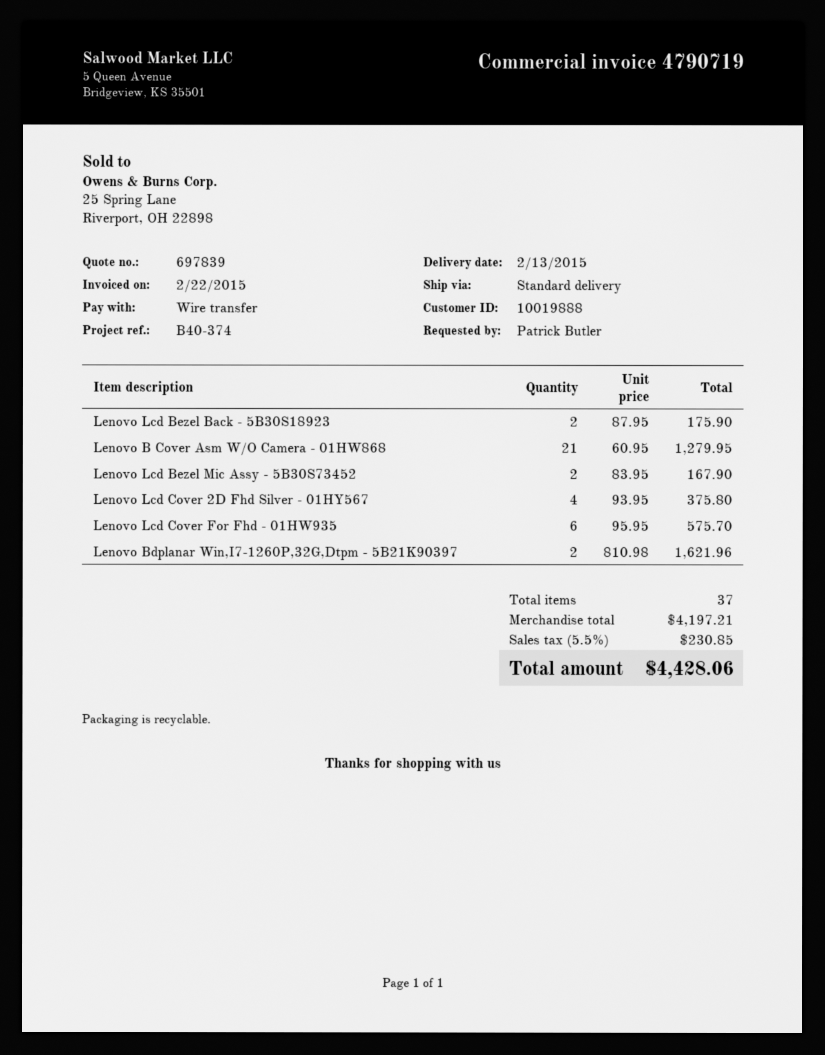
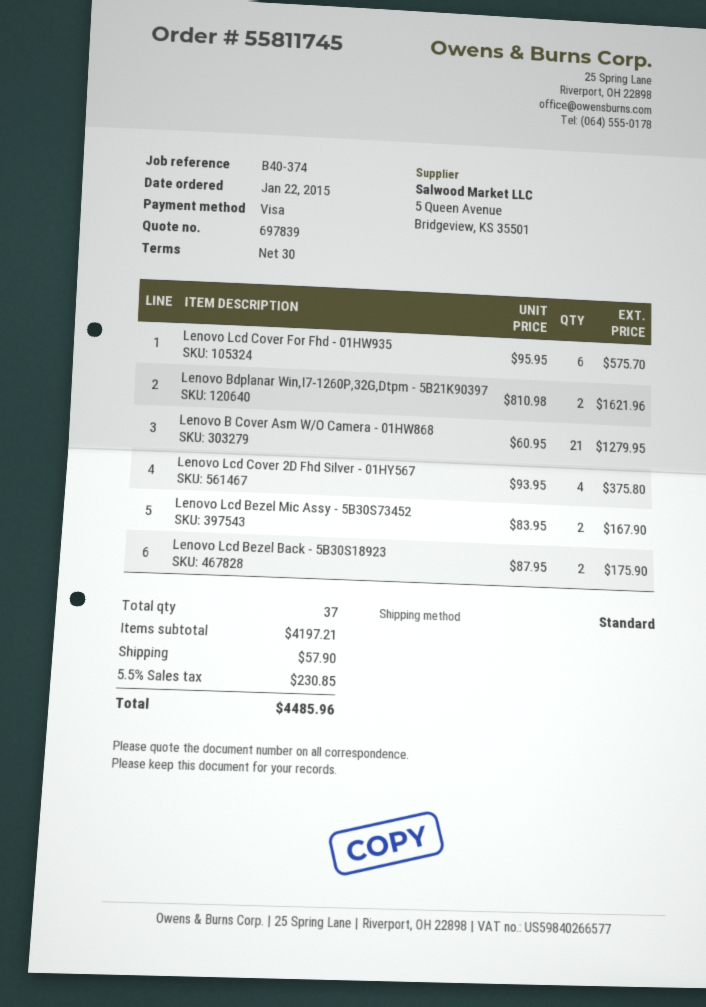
payment method: bank transfer -> Visa
shipping: none -> 57.90
total: 4428.06 -> 4485.96

